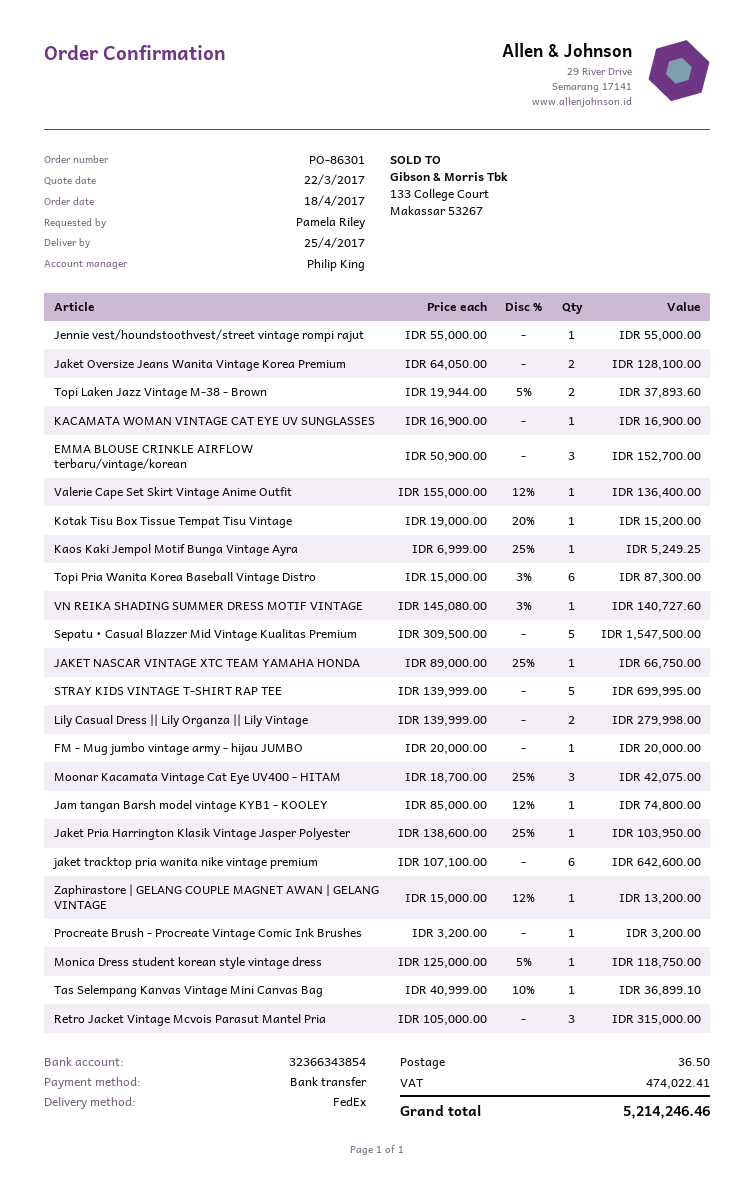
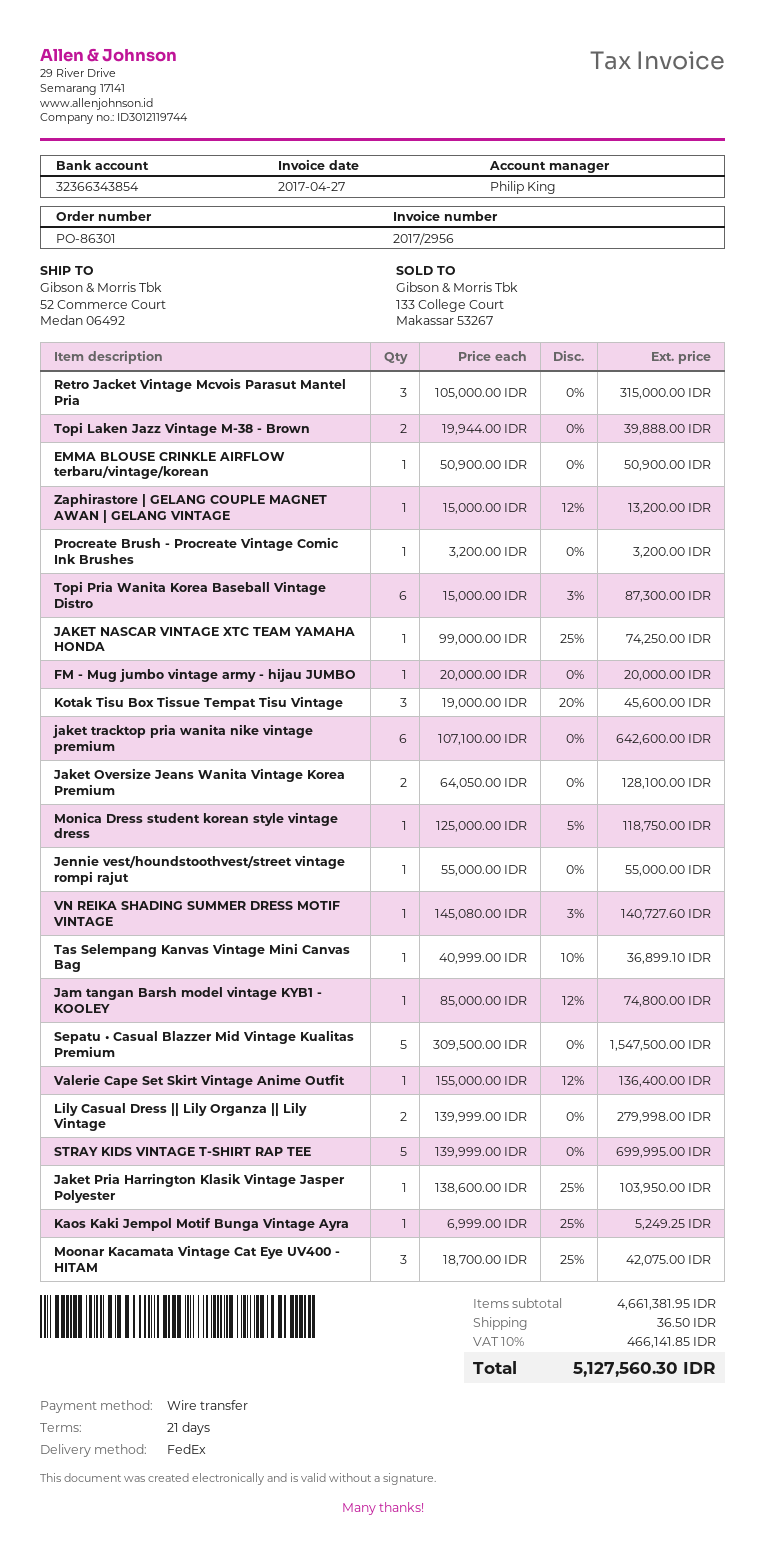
Topi Laken Jazz Vintage M-38 - Brown: 2 x 19944.00 - 5% = 37893.60 -> 2 x 19944.00 = 39888.00
KACAMATA WOMAN VINTAGE CAT EYE UV SUNGLASSES: 1 x 16900.00 = 16900.00 -> none
EMMA BLOUSE CRINKLE AIRFLOW terbaru/vintage/korean: 3 x 50900.00 = 152700.00 -> 1 x 50900.00 = 50900.00
Kotak Tisu Box Tissue Tempat Tisu Vintage: 1 x 19000.00 - 20% = 15200.00 -> 3 x 19000.00 - 20% = 45600.00
JAKET NASCAR VINTAGE XTC TEAM YAMAHA HONDA: 1 x 89000.00 - 25% = 66750.00 -> 1 x 99000.00 - 25% = 74250.00
tax: 474022.41 -> 466141.85
total: 5214246.46 -> 5127560.30

